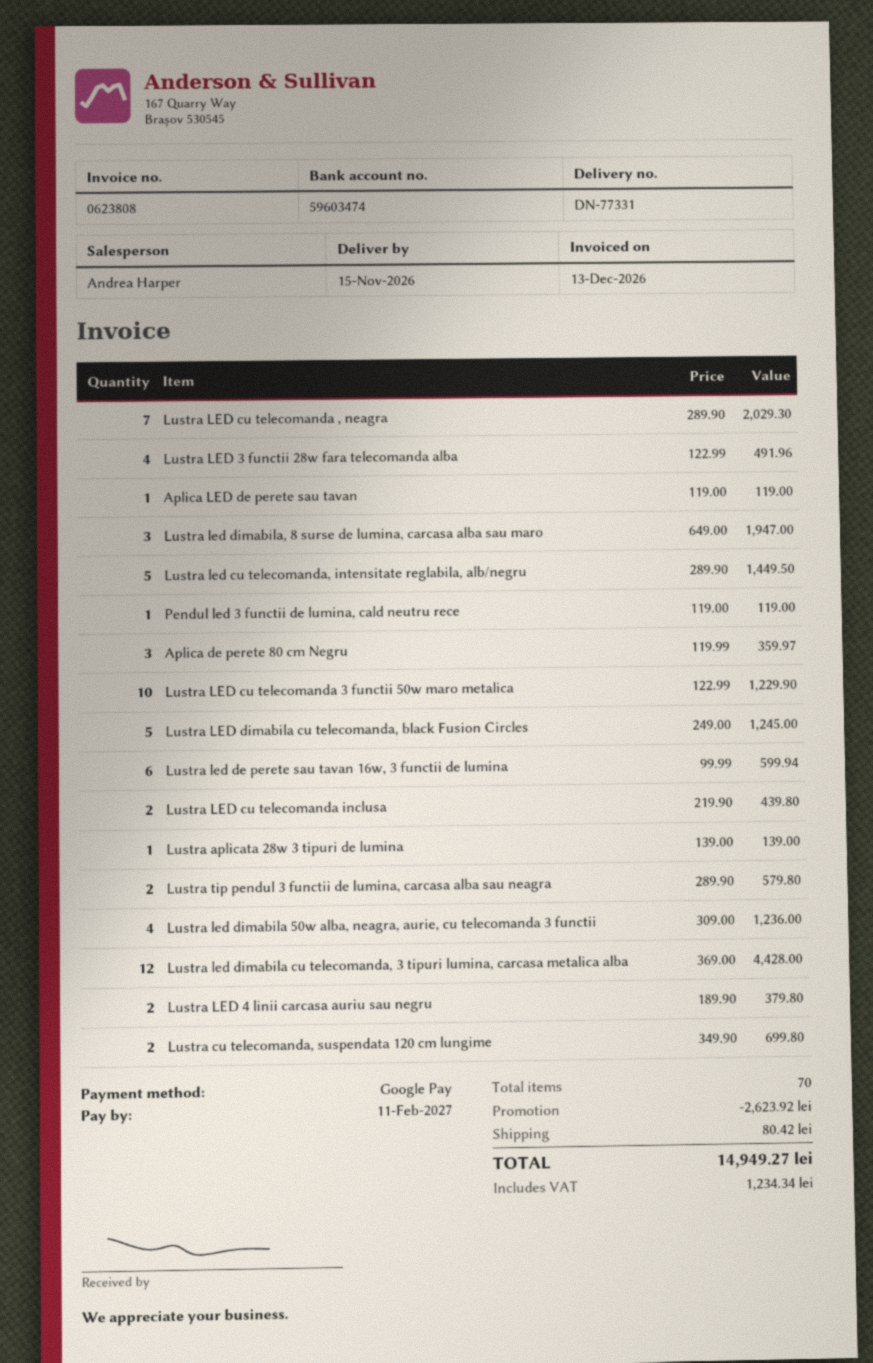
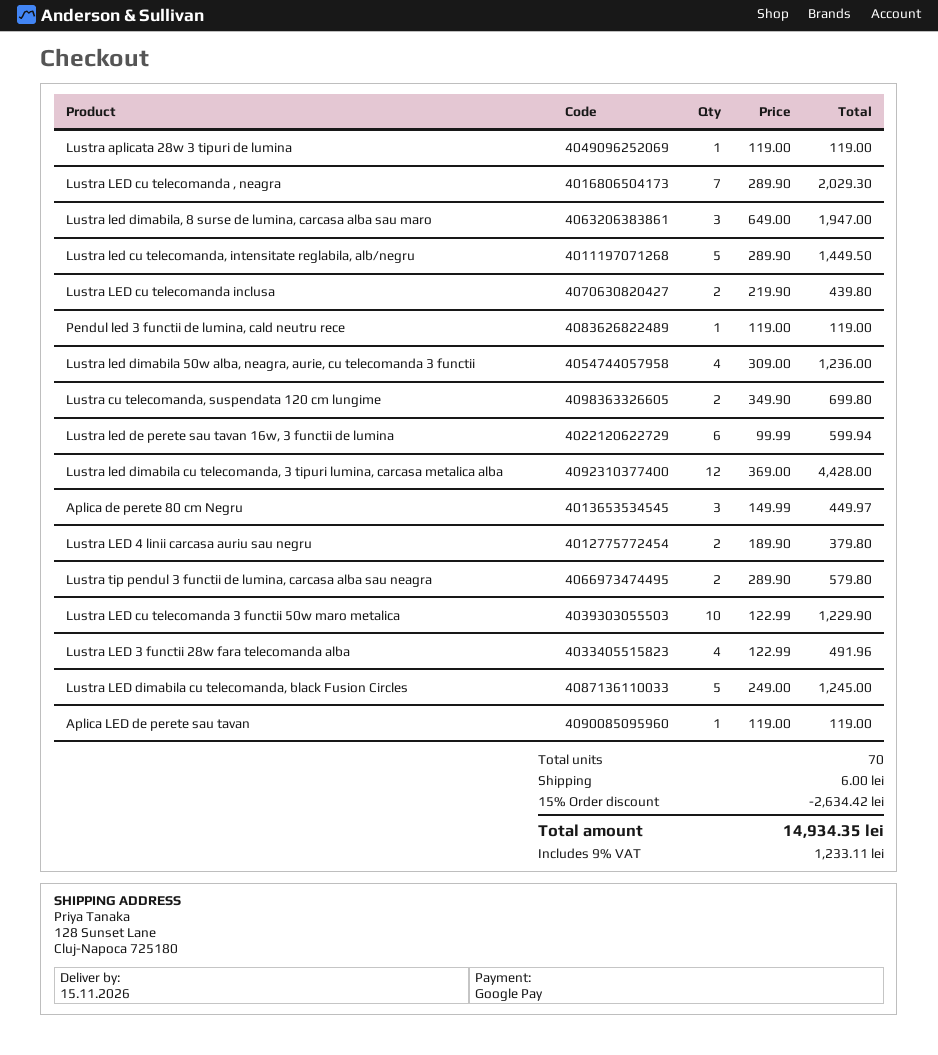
Aplica de perete 80 cm Negru: 3 x 119.99 = 359.97 -> 3 x 149.99 = 449.97
Lustra aplicata 28w 3 tipuri de lumina: 1 x 139.00 = 139.00 -> 1 x 119.00 = 119.00
discount: 2623.92 -> 2634.42
shipping: 80.42 -> 6.00
tax: 1234.34 -> 1233.11
total: 14949.27 -> 14934.35

